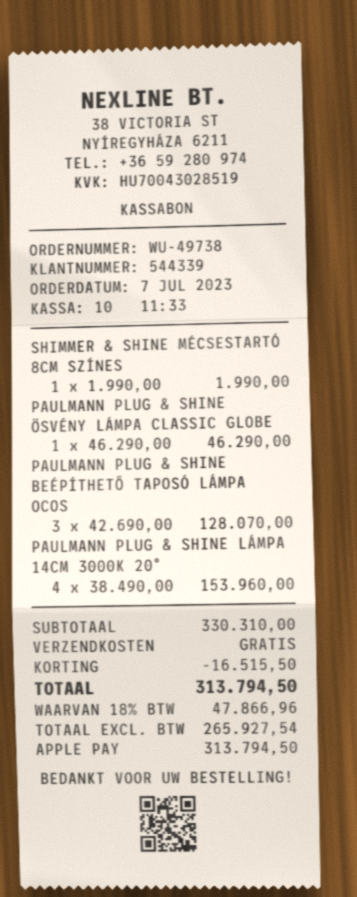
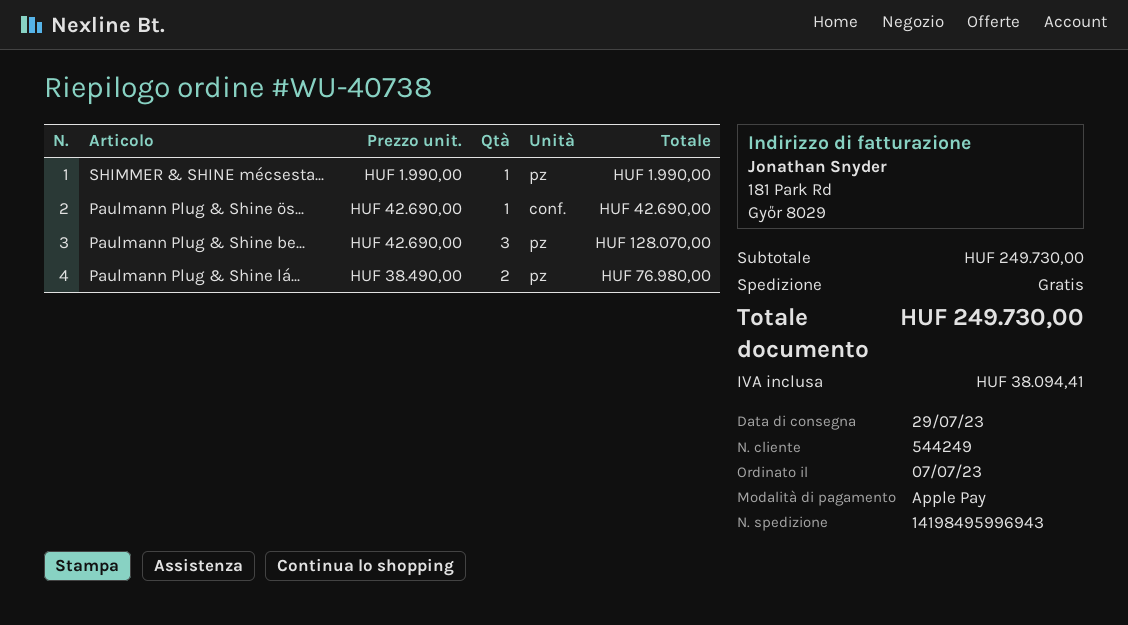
order number: WU-49738 -> WU-40738
customer number: 544339 -> 544249
PAULMANN PLUG & SHINE ÖSVÉNY LÁMPA CLASSIC GLOBE: 1 x 46290.00 = 46290.00 -> 1 x 42690.00 = 42690.00
PAULMANN PLUG & SHINE LÁMPA 14CM 3000K 20°: 4 x 38490.00 = 153960.00 -> 2 x 38490.00 = 76980.00
subtotal: 330310.00 -> 249730.00
discount: 16515.50 -> none
tax: 47866.96 -> 38094.41
total: 313794.50 -> 249730.00

